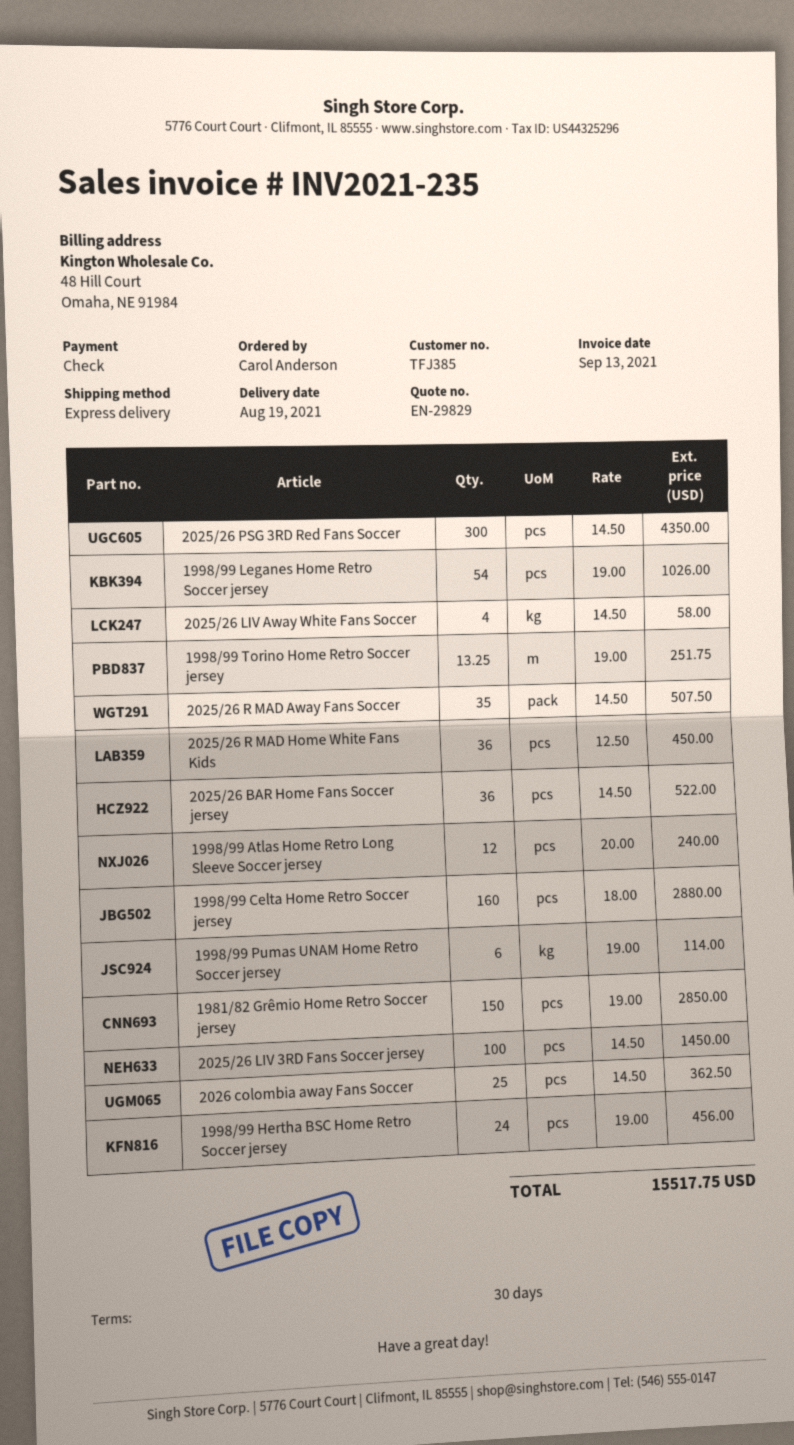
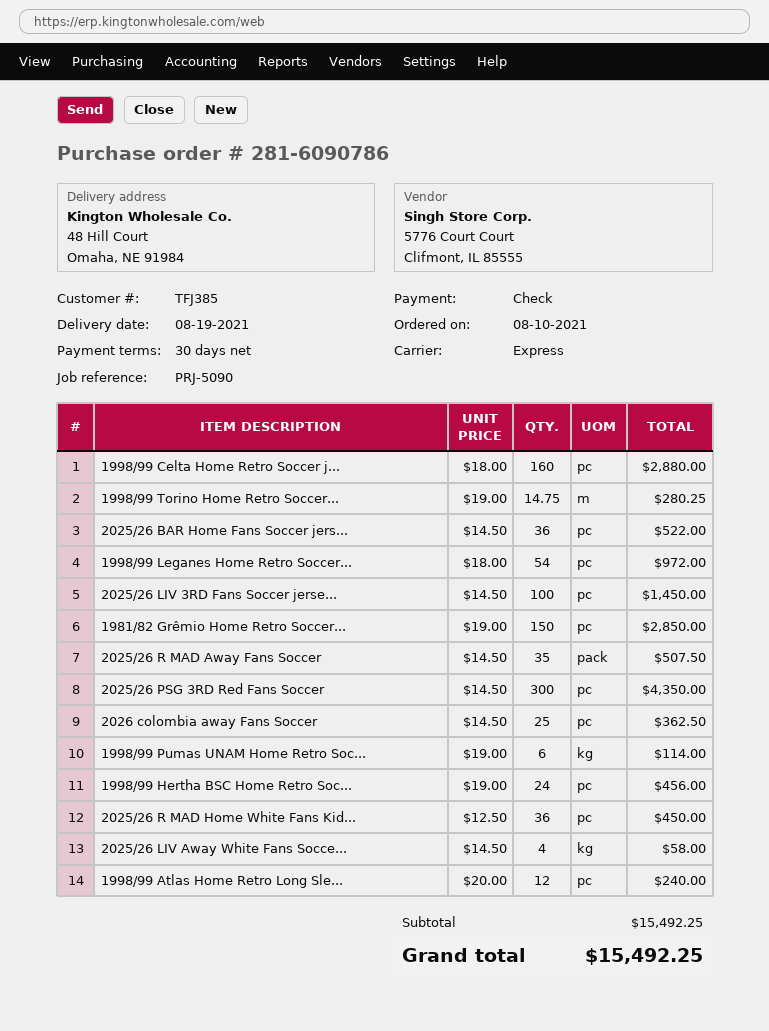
1998/99 Leganes Home Retro Soccer jersey: 54 x 19.00 = 1026.00 -> 54 x 18.00 = 972.00
1998/99 Torino Home Retro Soccer jersey: 13.25 x 19.00 = 251.75 -> 14.75 x 19.00 = 280.25
total: 15517.75 -> 15492.25

